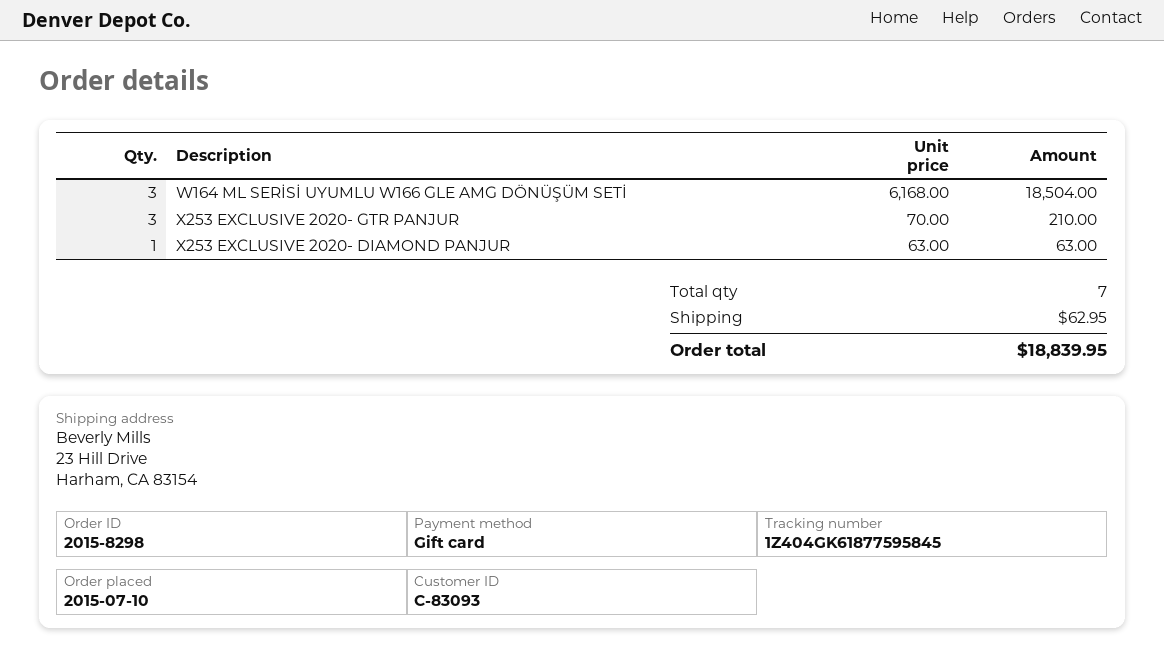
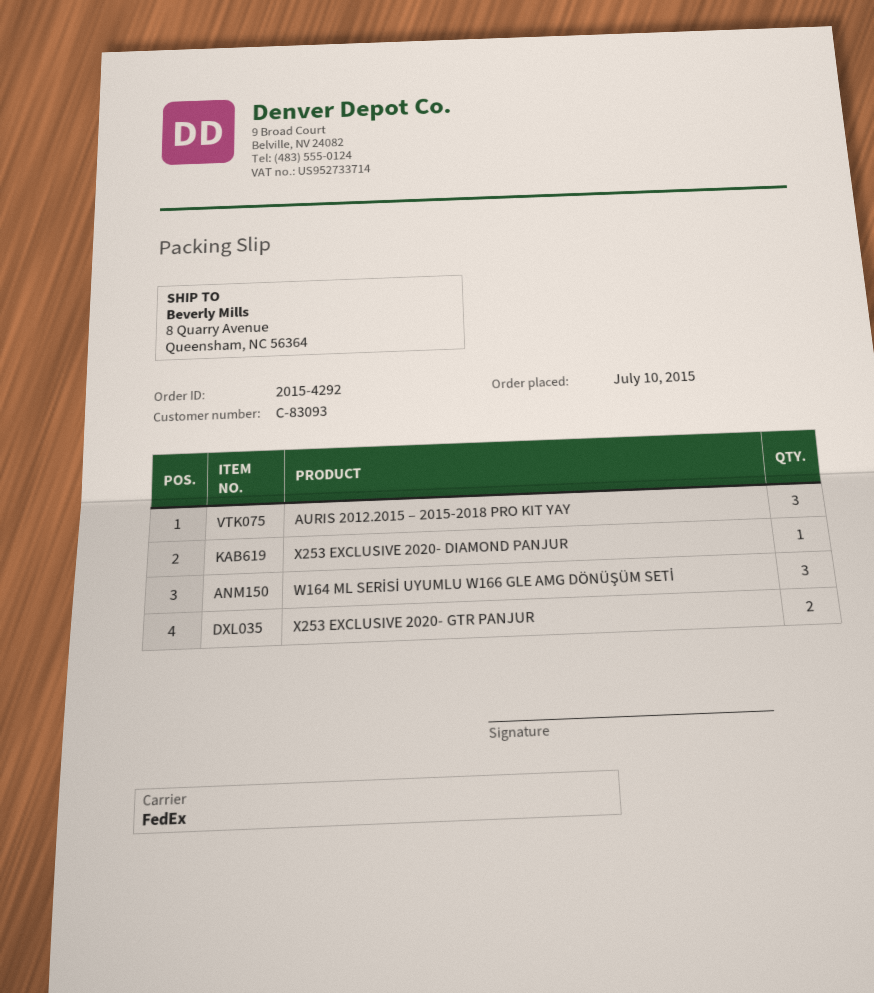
order number: 2015-8298 -> 2015-4292
ship to: 23 Hill Drive, Harham, CA 83154 -> 8 Quarry Avenue, Queensham, NC 56364
X253 EXCLUSIVE 2020- GTR PANJUR: 3 -> 2
AURIS 2012.2015 – 2015-2018 PRO KIT YAY: none -> 3

